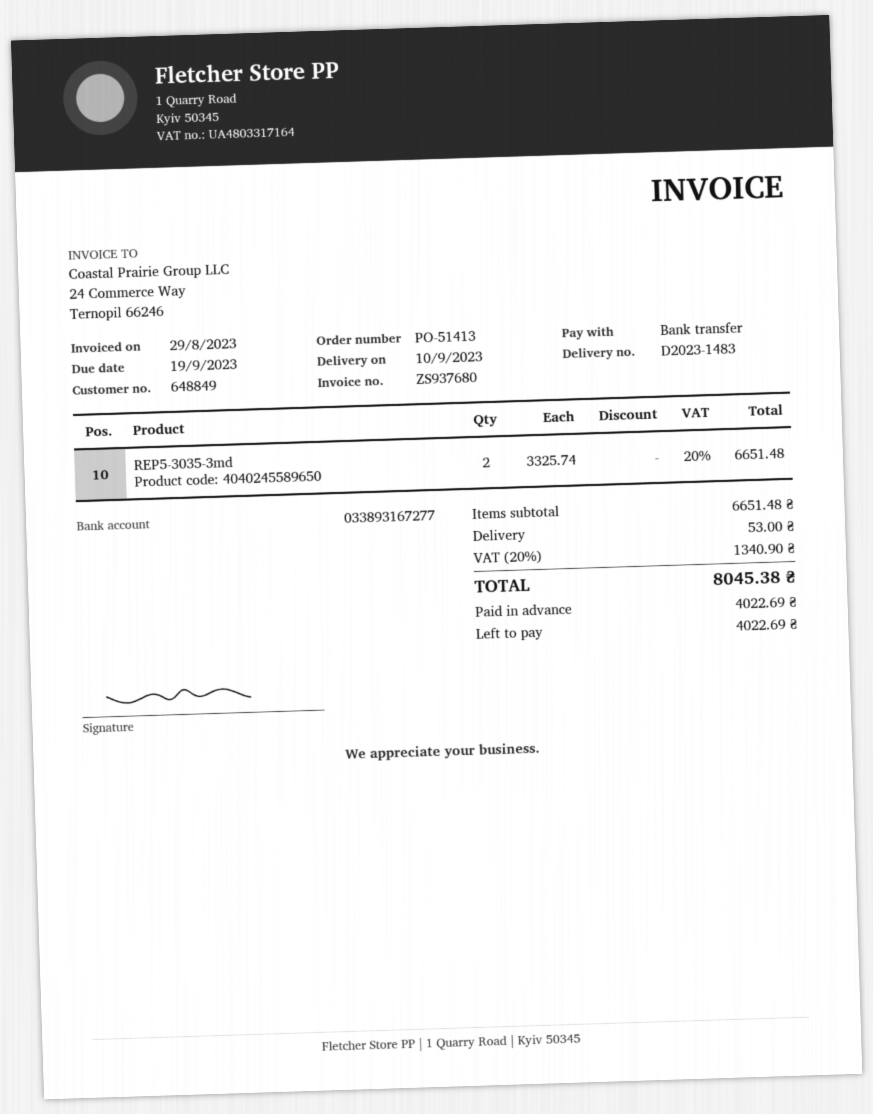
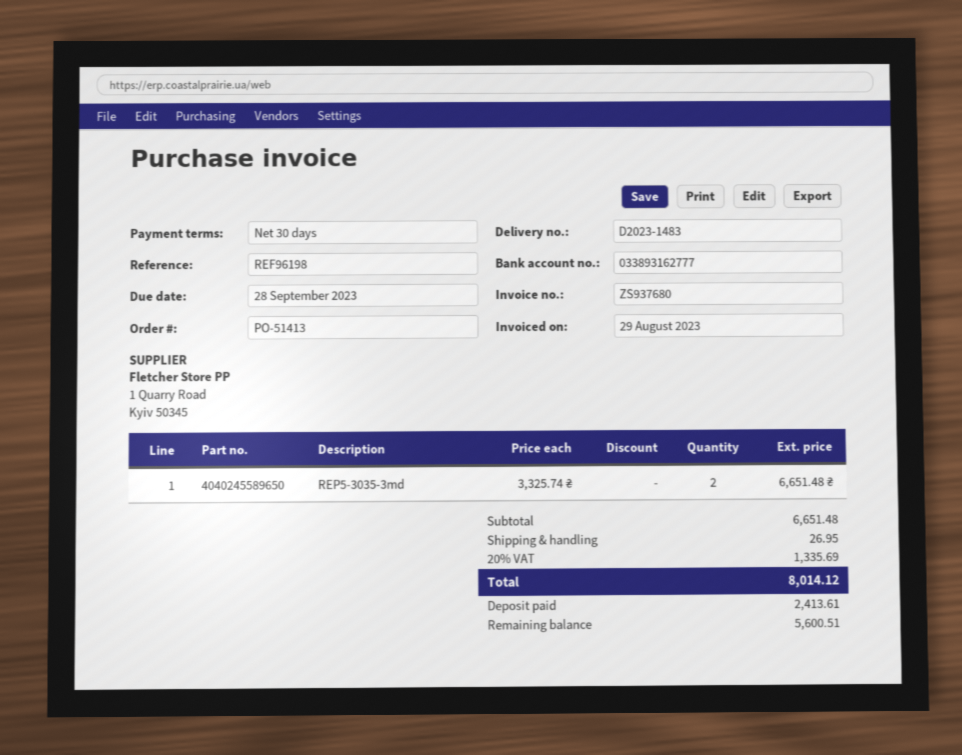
due date: 2023-09-19 -> 2023-09-28
bank account: 033893167277 -> 033893162777
shipping: 53.00 -> 26.95
tax: 20% = 1340.90 -> 20% = 1335.69
total: 8045.38 -> 8014.12
deposit: 4022.69 -> 2413.61
balance: 4022.69 -> 5600.51

